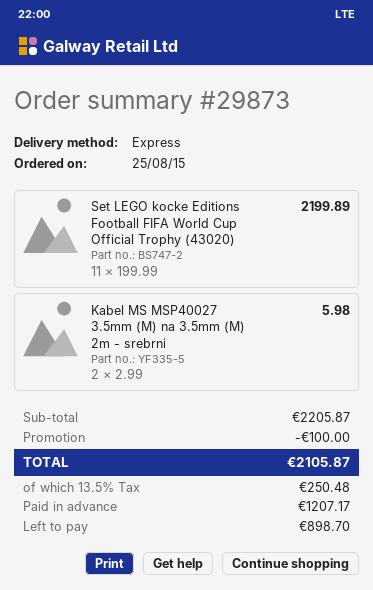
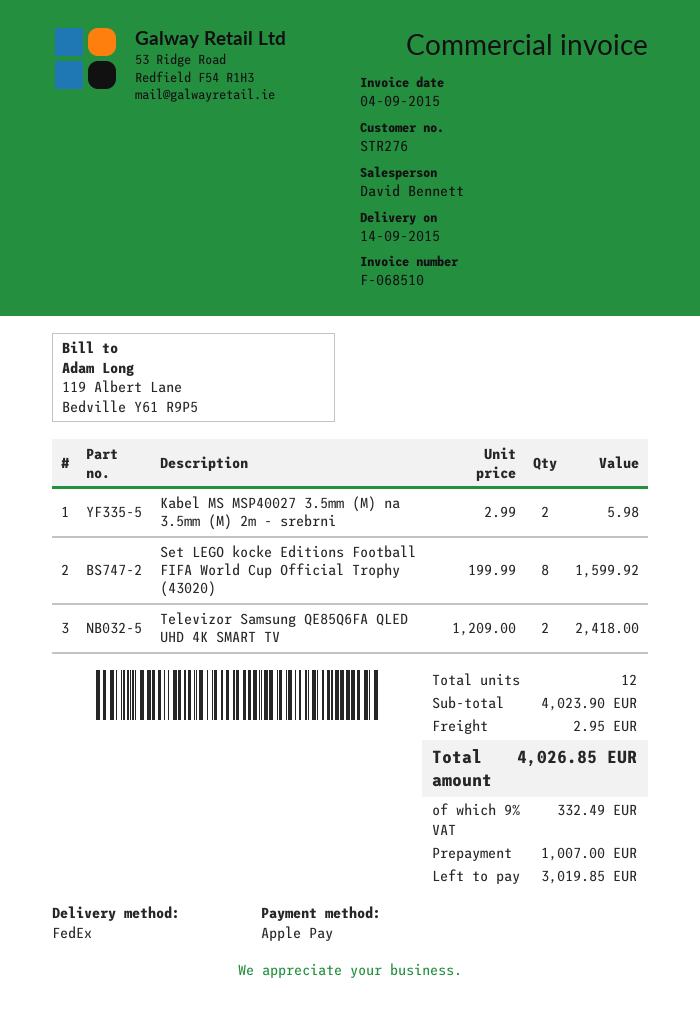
shipping method: express -> FedEx
Set LEGO kocke Editions Football FIFA World Cup Official Trophy (43020): 11 x 199.99 = 2199.89 -> 8 x 199.99 = 1599.92
Televizor Samsung QE85Q6FA QLED UHD 4K SMART TV: none -> 2 x 1209.00 = 2418.00
subtotal: 2205.87 -> 4023.90
discount: 100.00 -> none
shipping: none -> 2.95
tax: 13.5% = 250.48 -> 9% = 332.49
total: 2105.87 -> 4026.85
deposit: 1207.17 -> 1007.00
balance: 898.70 -> 3019.85

